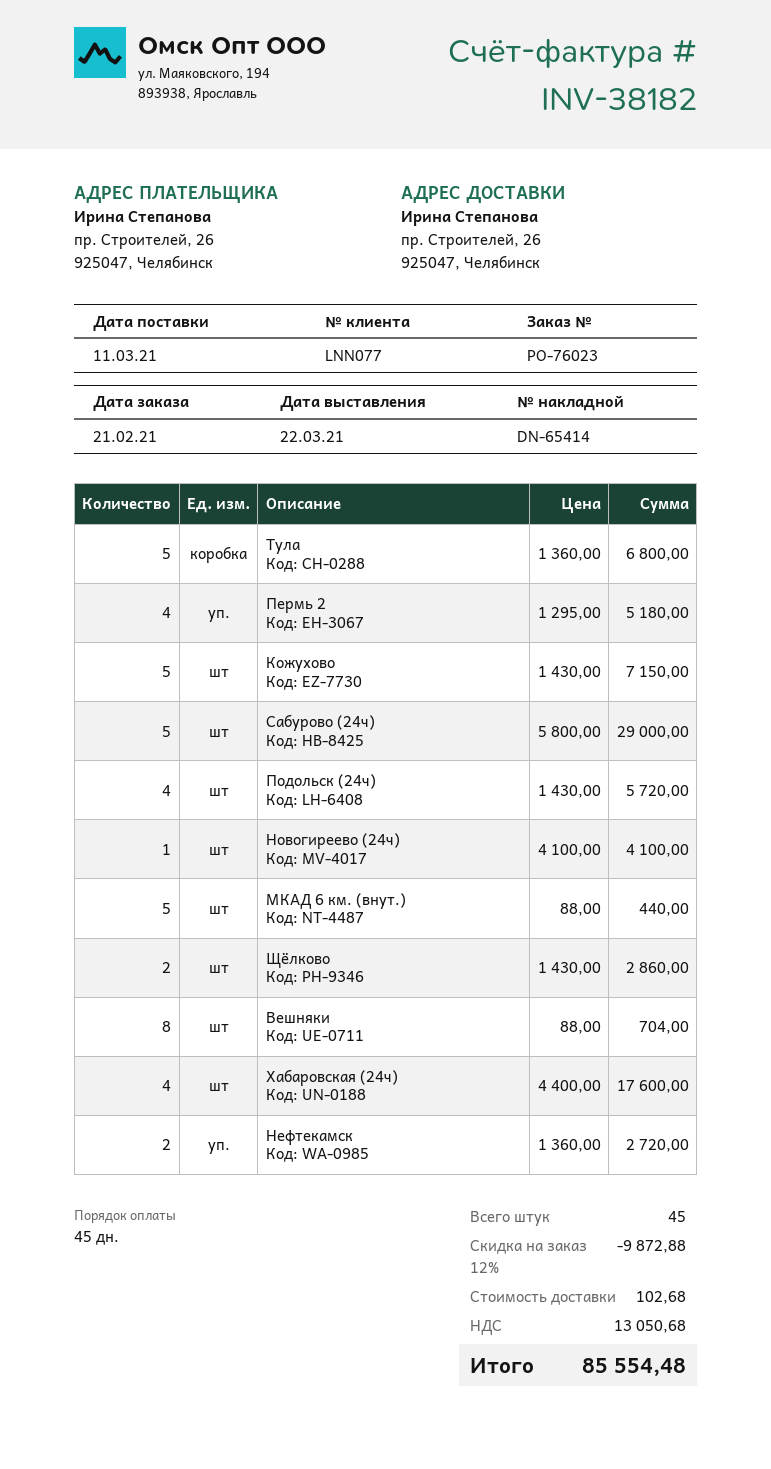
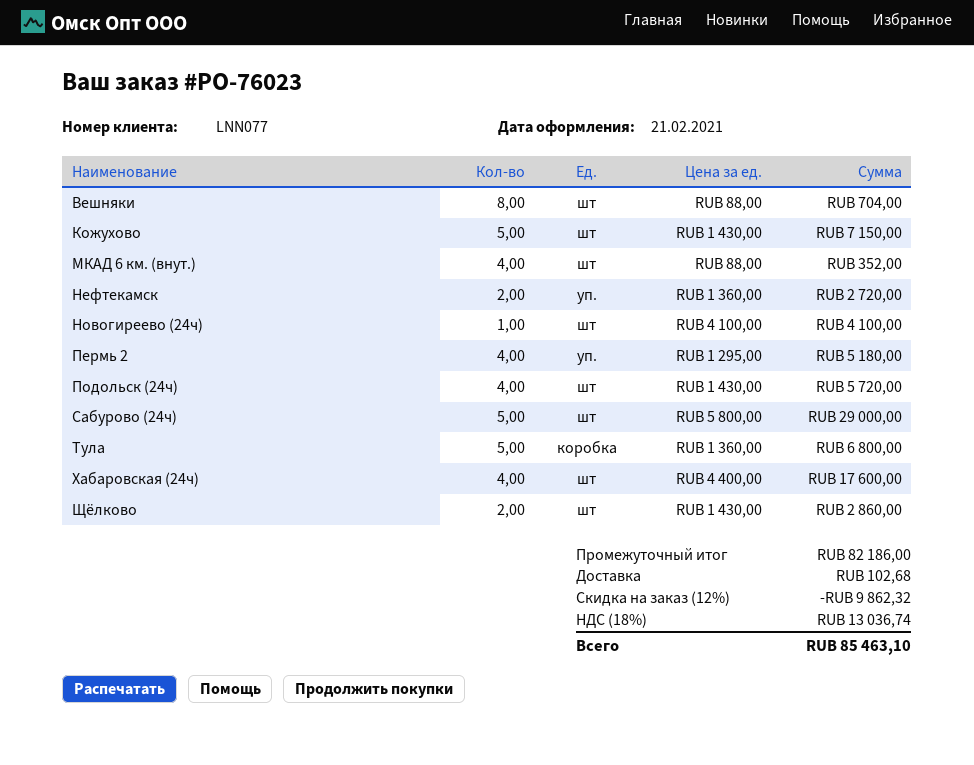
МКАД 6 км. (внут.): 5 x 88.00 = 440.00 -> 4 x 88.00 = 352.00
discount: 12% = 9872.88 -> 12% = 9862.32
tax: 13050.68 -> 13036.74
total: 85554.48 -> 85463.10

